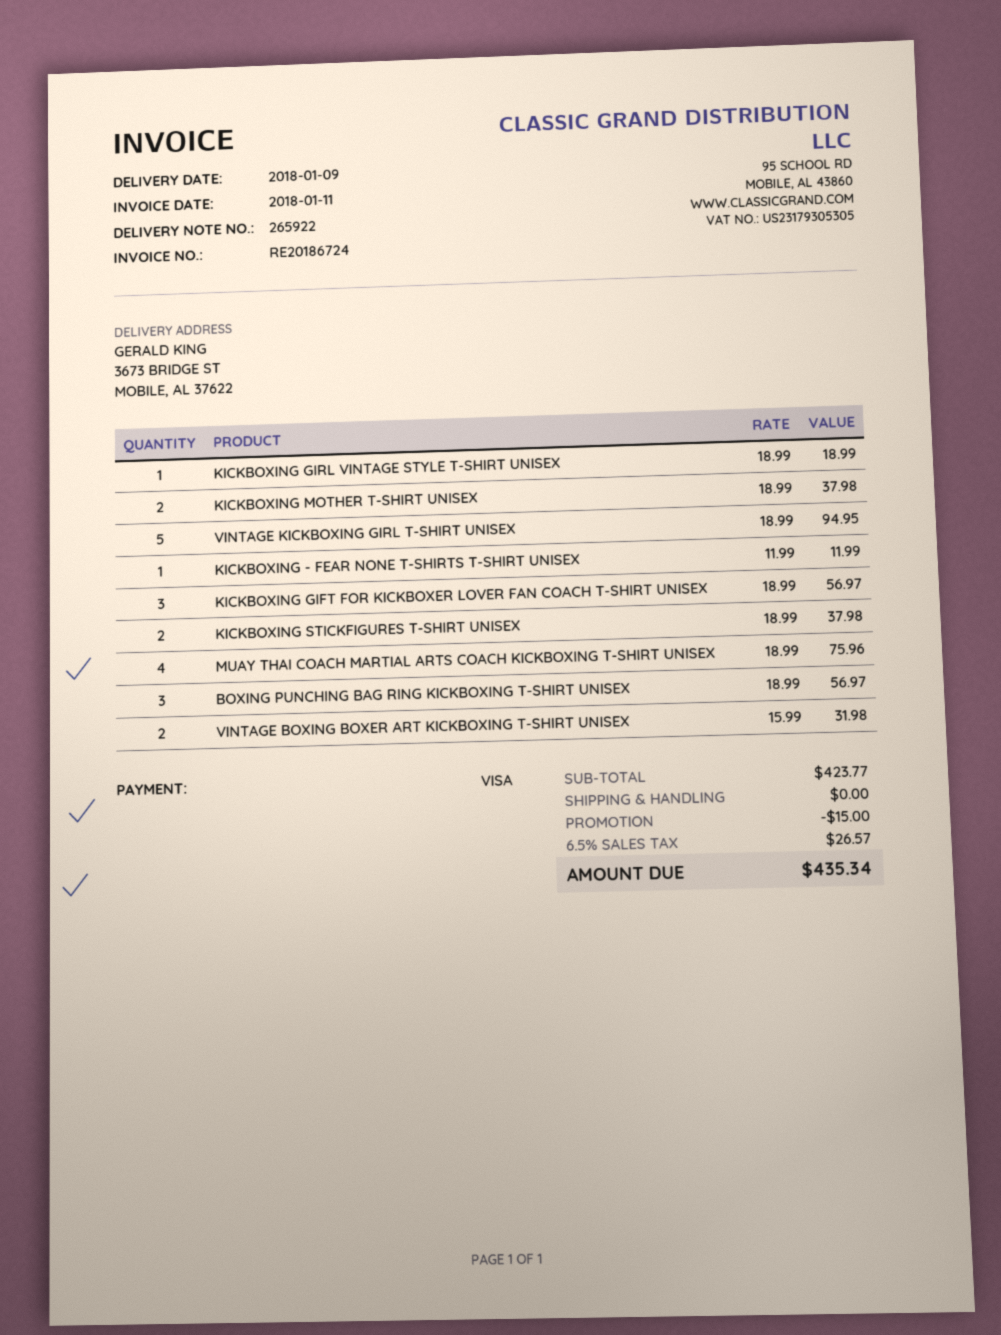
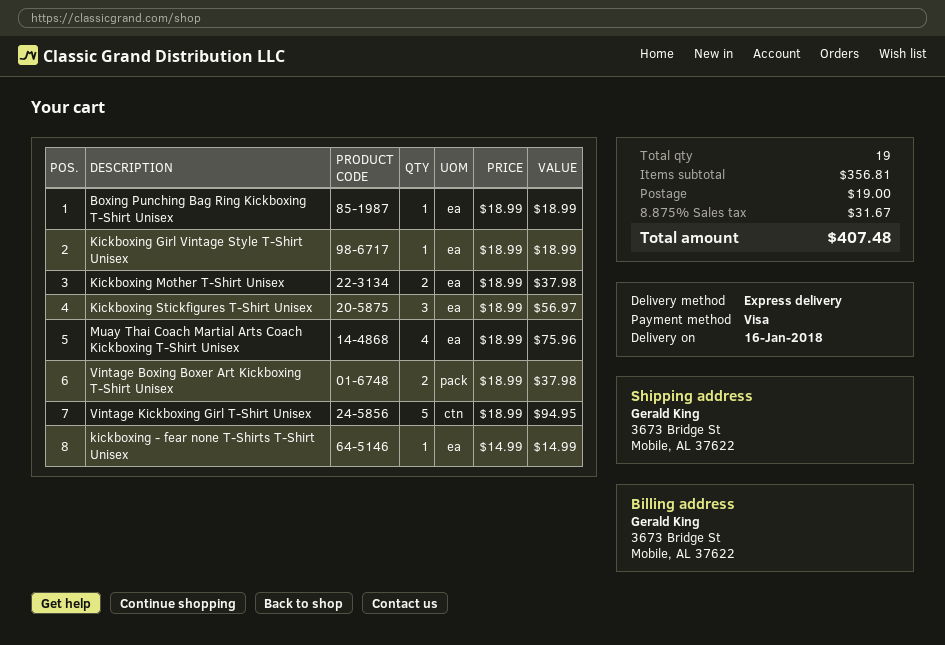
delivery date: 2018-01-09 -> 2018-01-16
KICKBOXING - FEAR NONE T-SHIRTS T-SHIRT UNISEX: 1 x 11.99 = 11.99 -> 1 x 14.99 = 14.99
KICKBOXING GIFT FOR KICKBOXER LOVER FAN COACH T-SHIRT UNISEX: 3 x 18.99 = 56.97 -> none
KICKBOXING STICKFIGURES T-SHIRT UNISEX: 2 x 18.99 = 37.98 -> 3 x 18.99 = 56.97
BOXING PUNCHING BAG RING KICKBOXING T-SHIRT UNISEX: 3 x 18.99 = 56.97 -> 1 x 18.99 = 18.99
VINTAGE BOXING BOXER ART KICKBOXING T-SHIRT UNISEX: 2 x 15.99 = 31.98 -> 2 x 18.99 = 37.98
subtotal: 423.77 -> 356.81
discount: 15.00 -> none
shipping: 0.00 -> 19.00
tax: 6.5% = 26.57 -> 8.875% = 31.67
total: 435.34 -> 407.48

